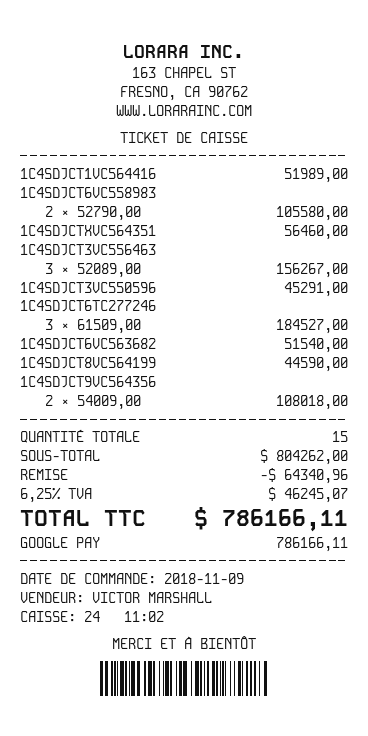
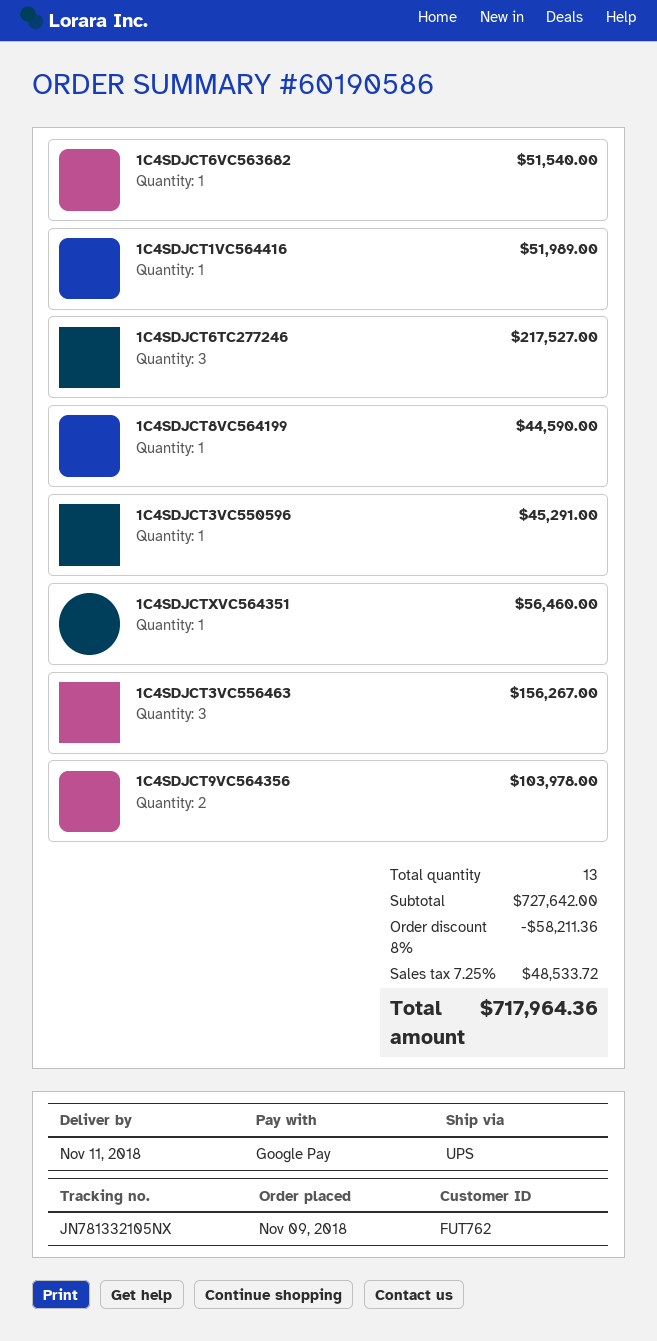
1C4SDJCT6VC558983: 2 for 105580.00 -> none
1C4SDJCT6TC277246: 3 for 184527.00 -> 3 for 217527.00
1C4SDJCT9VC564356: 2 for 108018.00 -> 2 for 103978.00
total quantity: 15 -> 13
subtotal: 804262.00 -> 727642.00
discount: 64340.96 -> 58211.36
tax: 6.25% = 46245.07 -> 7.25% = 48533.72
total: 786166.11 -> 717964.36

